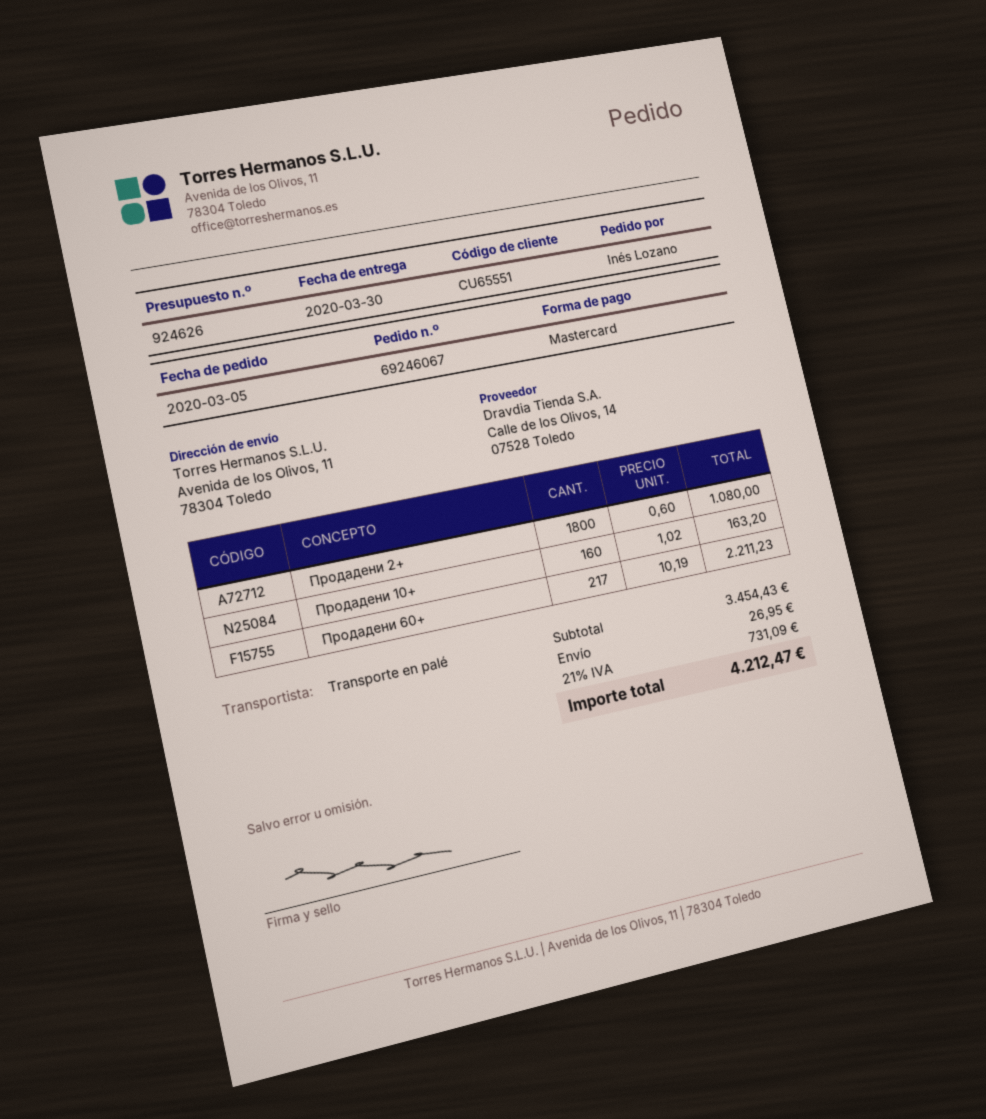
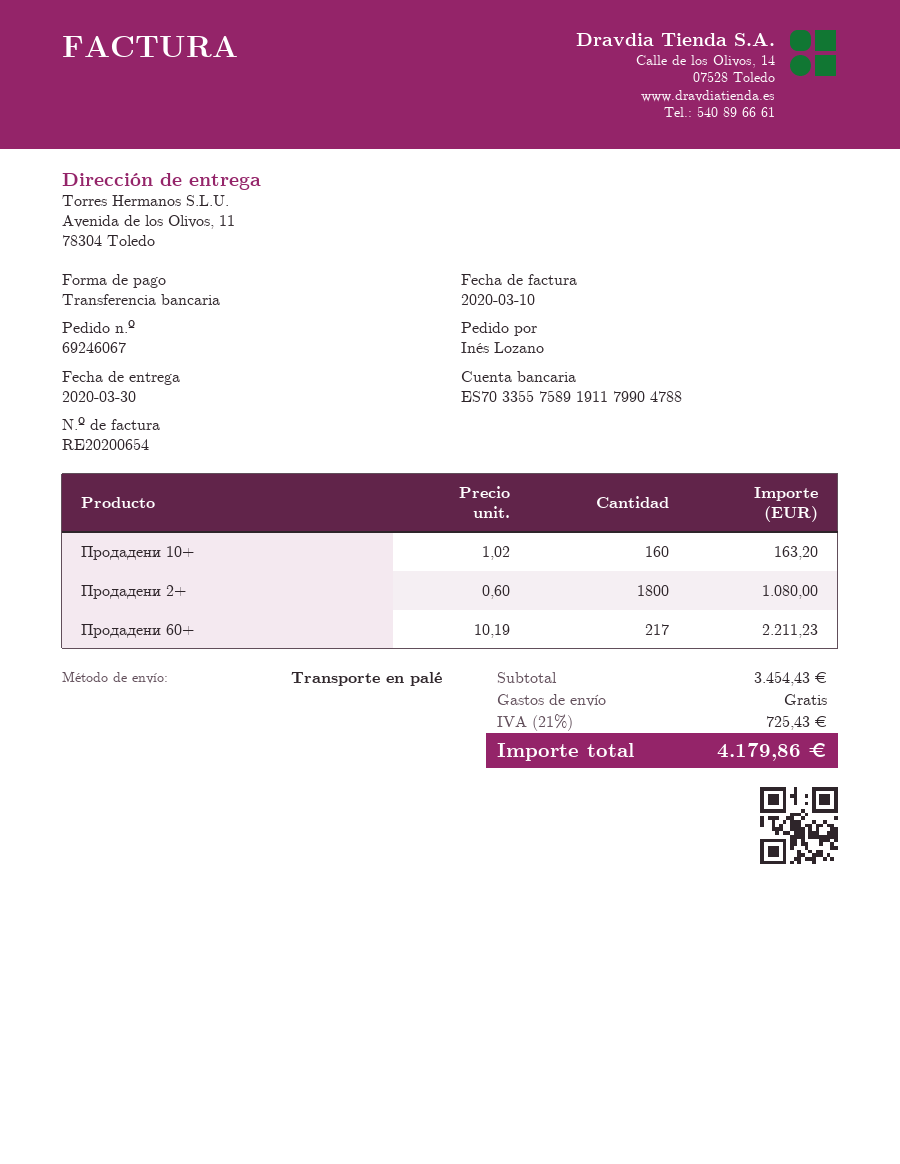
payment method: Mastercard -> bank transfer
shipping: 26.95 -> 0.00
tax: 21% = 731.09 -> 21% = 725.43
total: 4212.47 -> 4179.86

